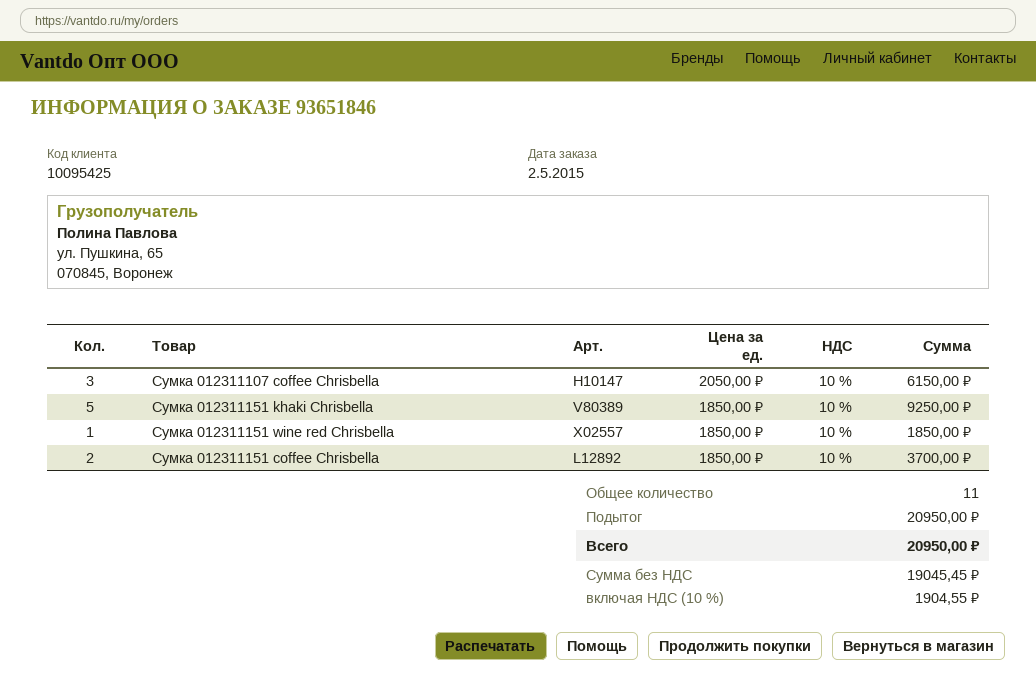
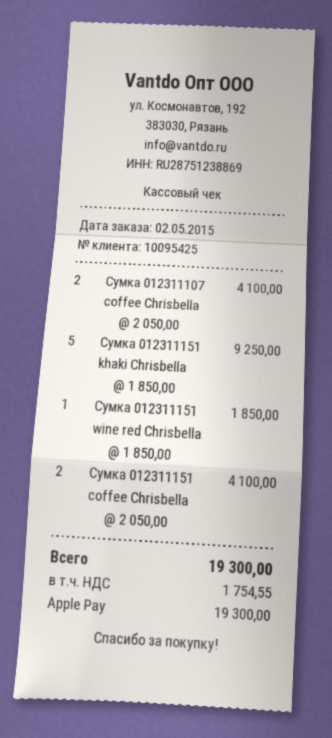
Сумка 012311107 coffee Chrisbella: 3 x 2050.00 = 6150.00 -> 2 x 2050.00 = 4100.00
Сумка 012311151 coffee Chrisbella: 2 x 1850.00 = 3700.00 -> 2 x 2050.00 = 4100.00
tax: 1904.55 -> 1754.55
total: 20950.00 -> 19300.00

